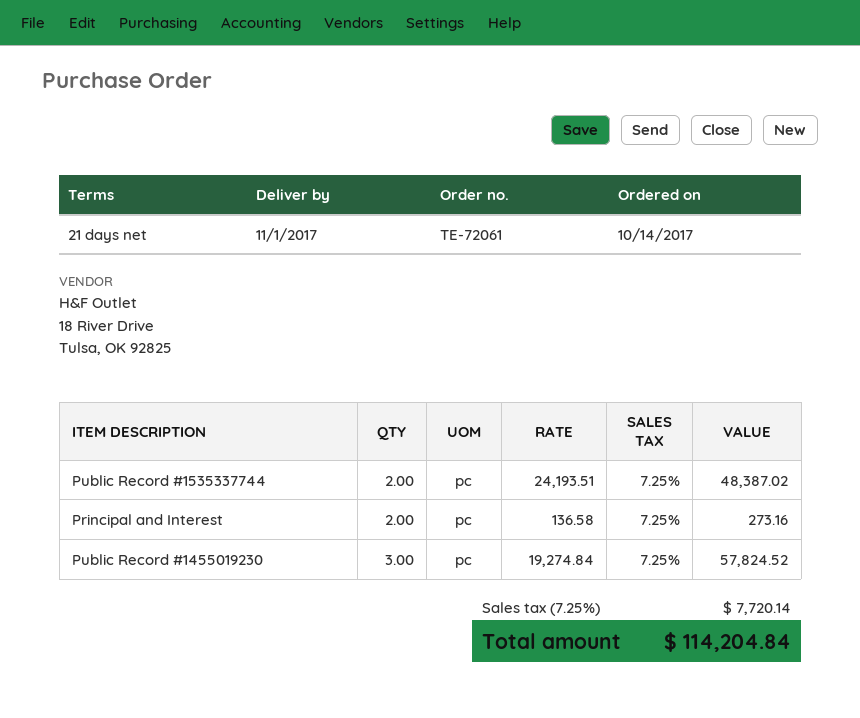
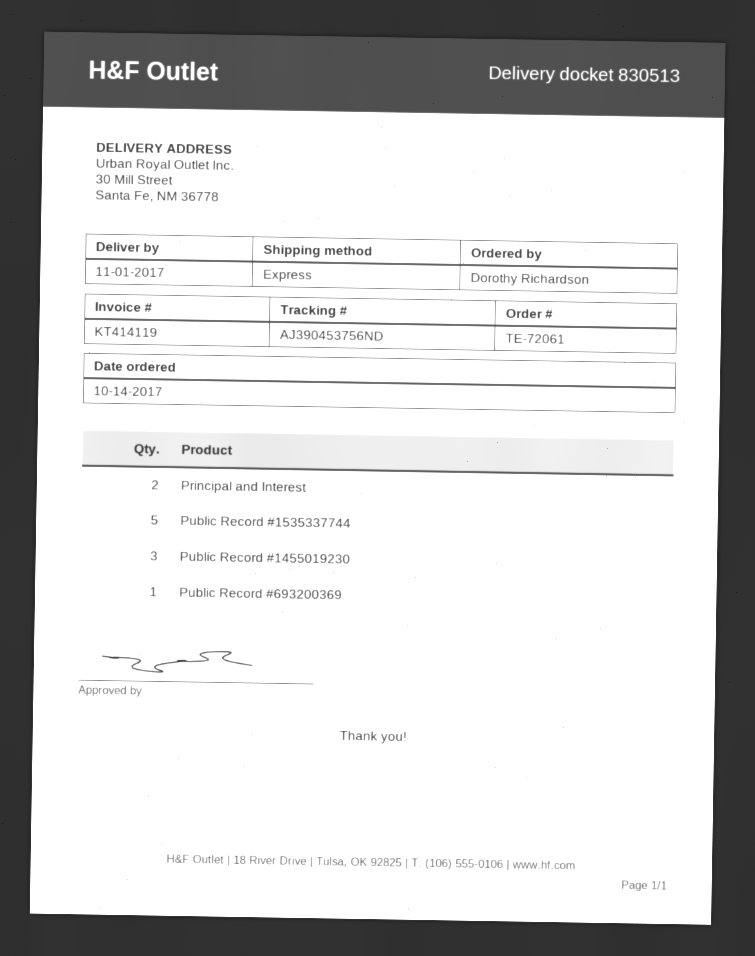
Public Record #1535337744: 2 -> 5
Public Record #693200369: none -> 1

